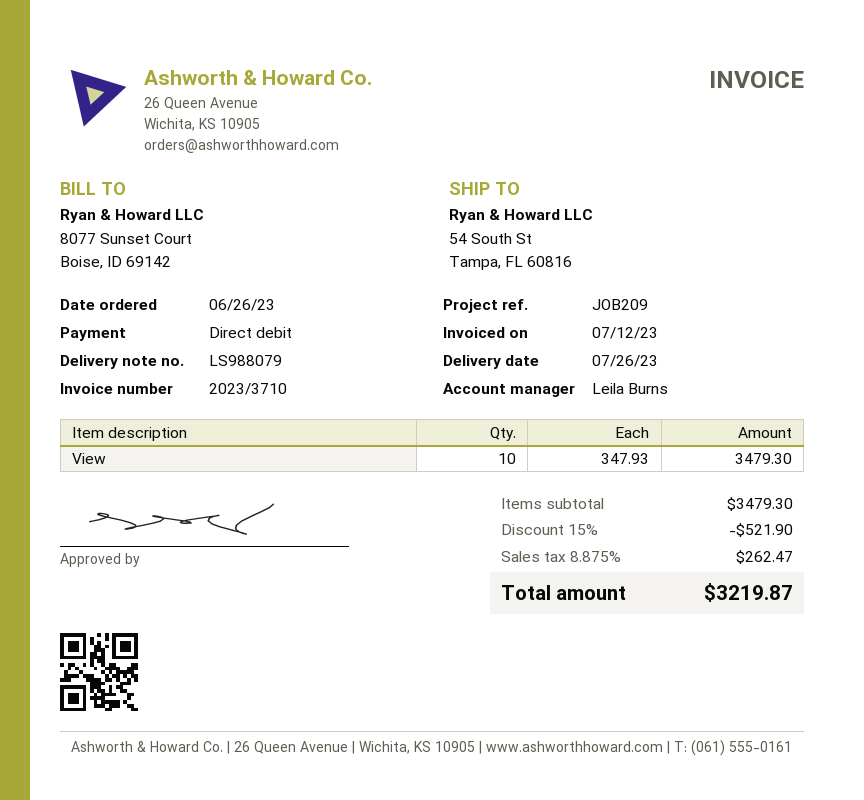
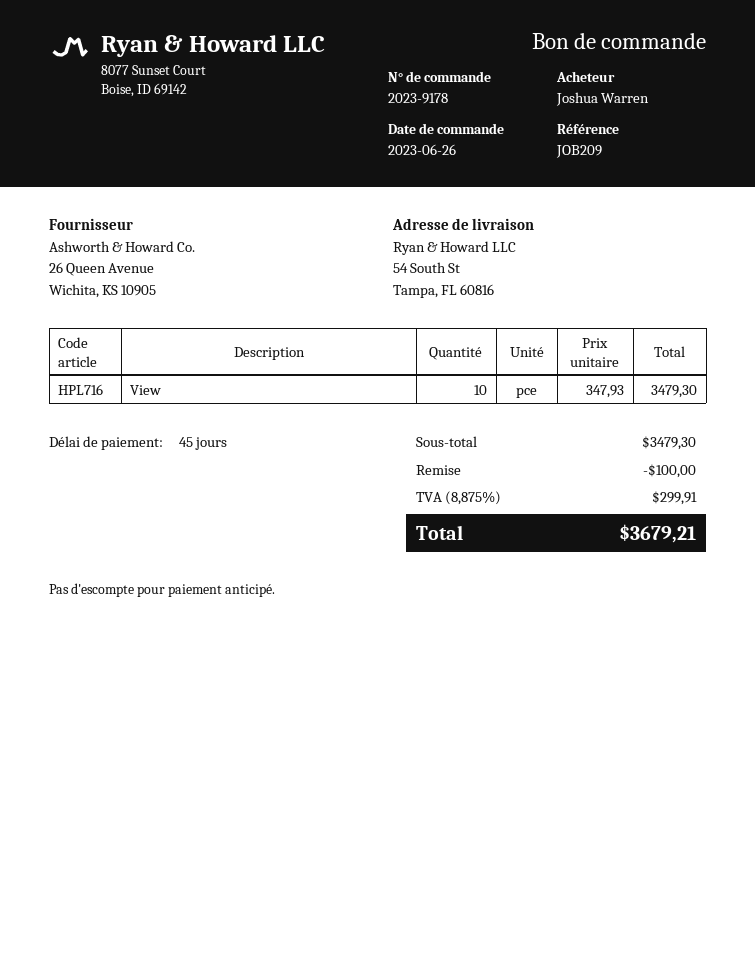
discount: 521.90 -> 100.00
tax: 8.875% = 262.47 -> 8.875% = 299.91
total: 3219.87 -> 3679.21

